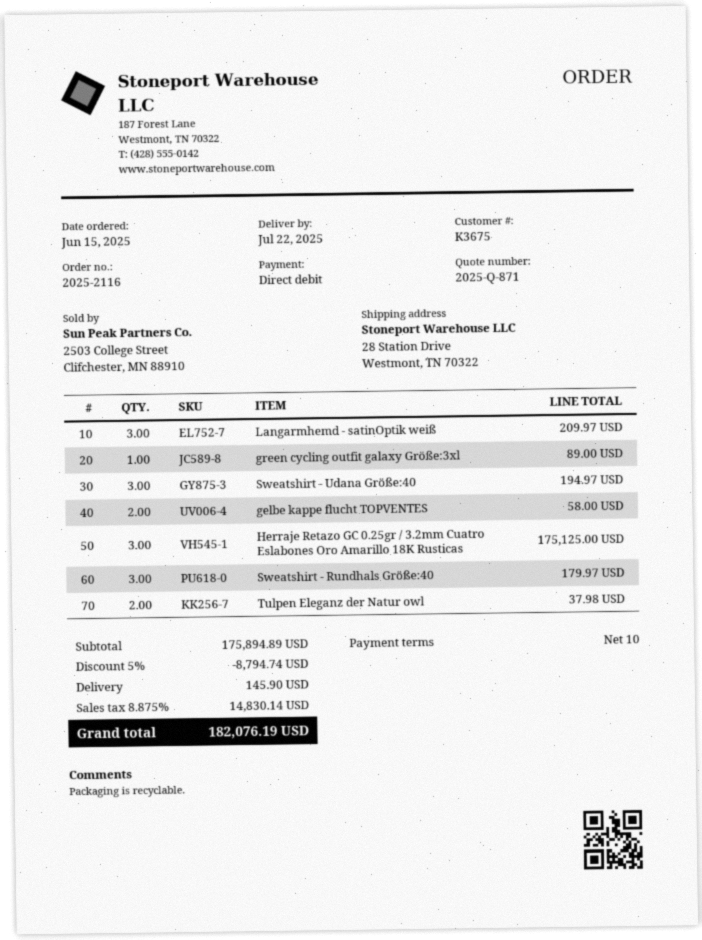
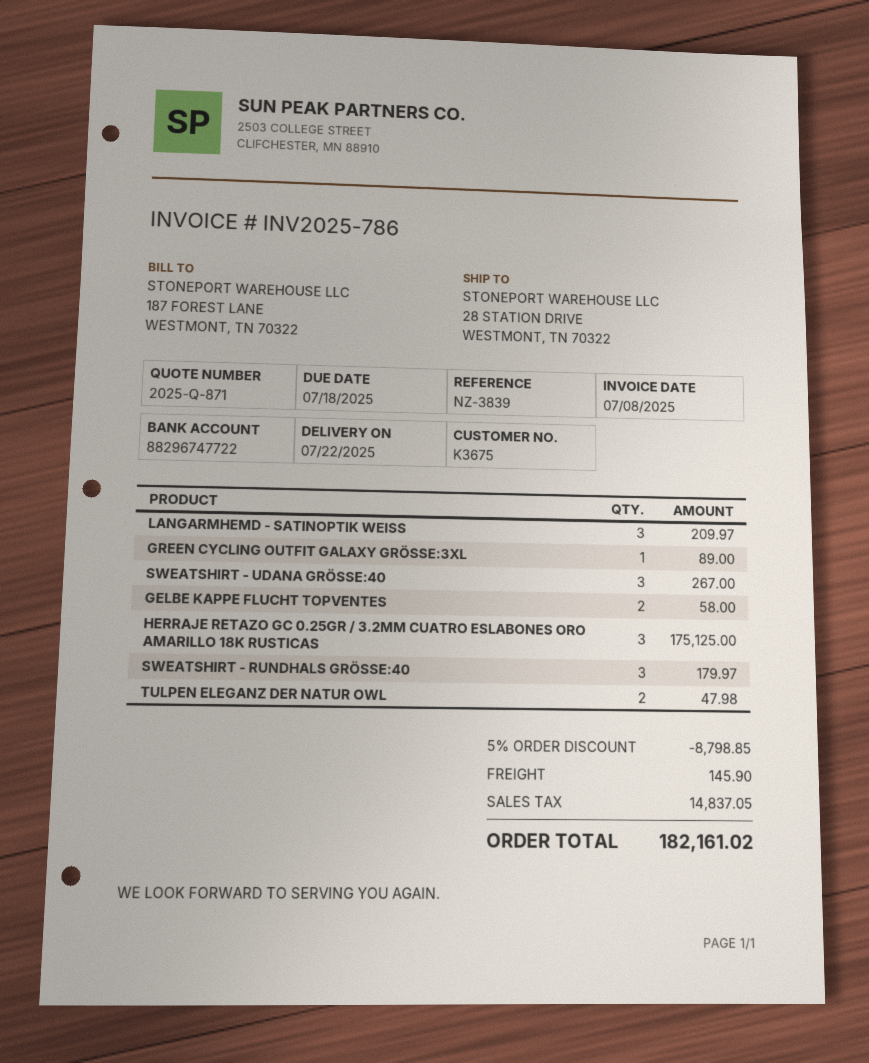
Sweatshirt - Udana Größe:40: 3 for 194.97 -> 3 for 267.00
Tulpen Eleganz der Natur owl: 2 for 37.98 -> 2 for 47.98
discount: 5% = 8794.74 -> 5% = 8798.85
tax: 14830.14 -> 14837.05
total: 182076.19 -> 182161.02

